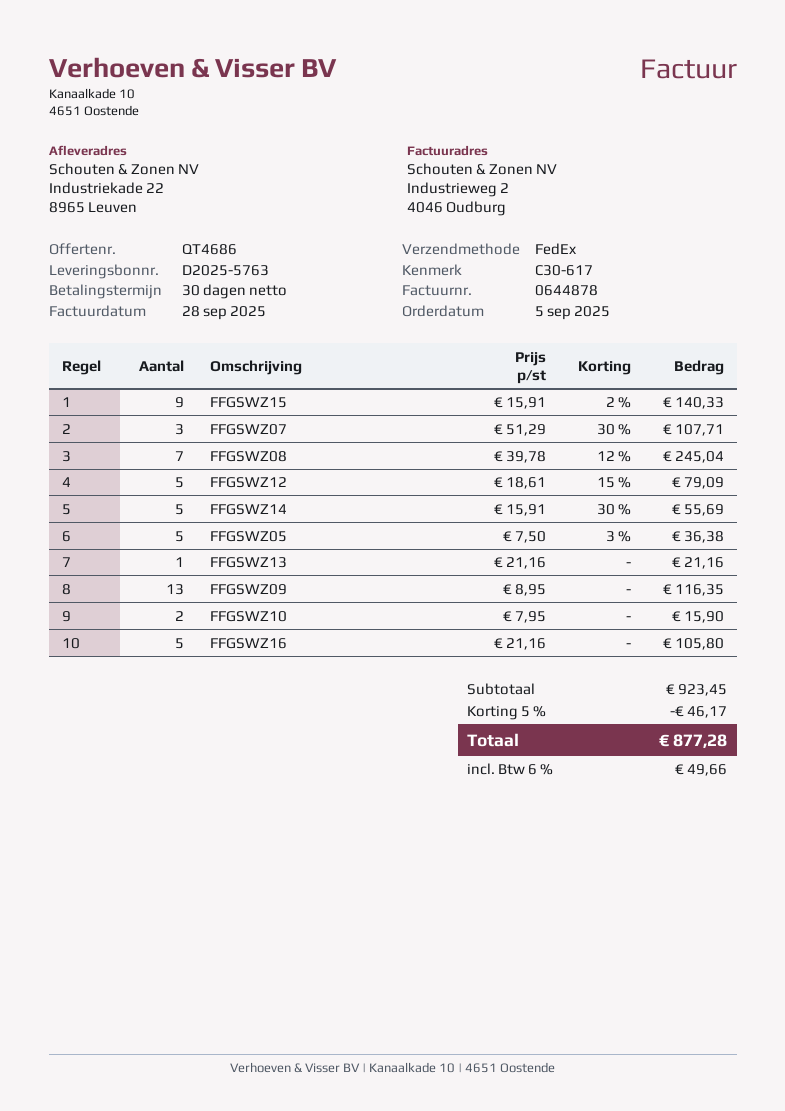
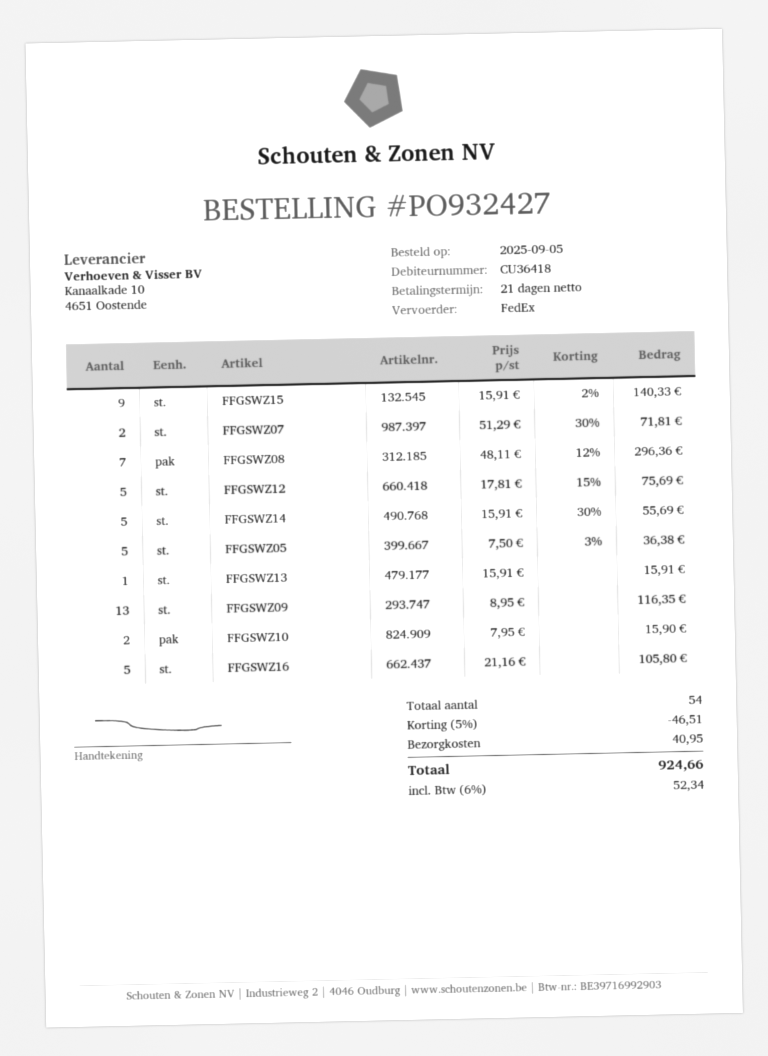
payment terms: 30 days -> 21 days
FFGSWZ07: 3 x 51.29 - 30% = 107.71 -> 2 x 51.29 - 30% = 71.81
FFGSWZ08: 7 x 39.78 - 12% = 245.04 -> 7 x 48.11 - 12% = 296.36
FFGSWZ12: 5 x 18.61 - 15% = 79.09 -> 5 x 17.81 - 15% = 75.69
FFGSWZ13: 1 x 21.16 = 21.16 -> 1 x 15.91 = 15.91
discount: 5% = 46.17 -> 5% = 46.51
shipping: none -> 40.95
tax: 6% = 49.66 -> 6% = 52.34
total: 877.28 -> 924.66

